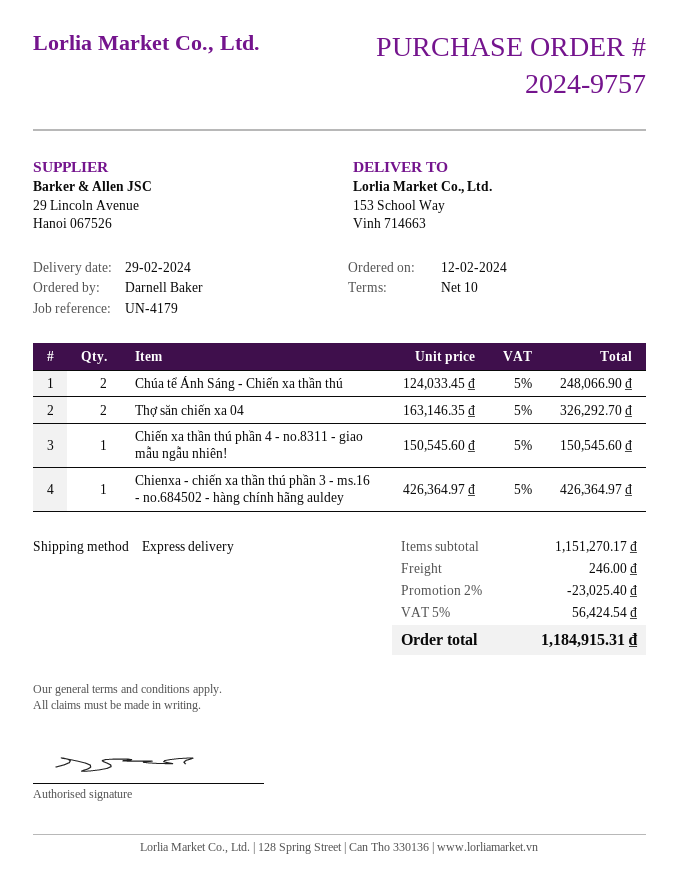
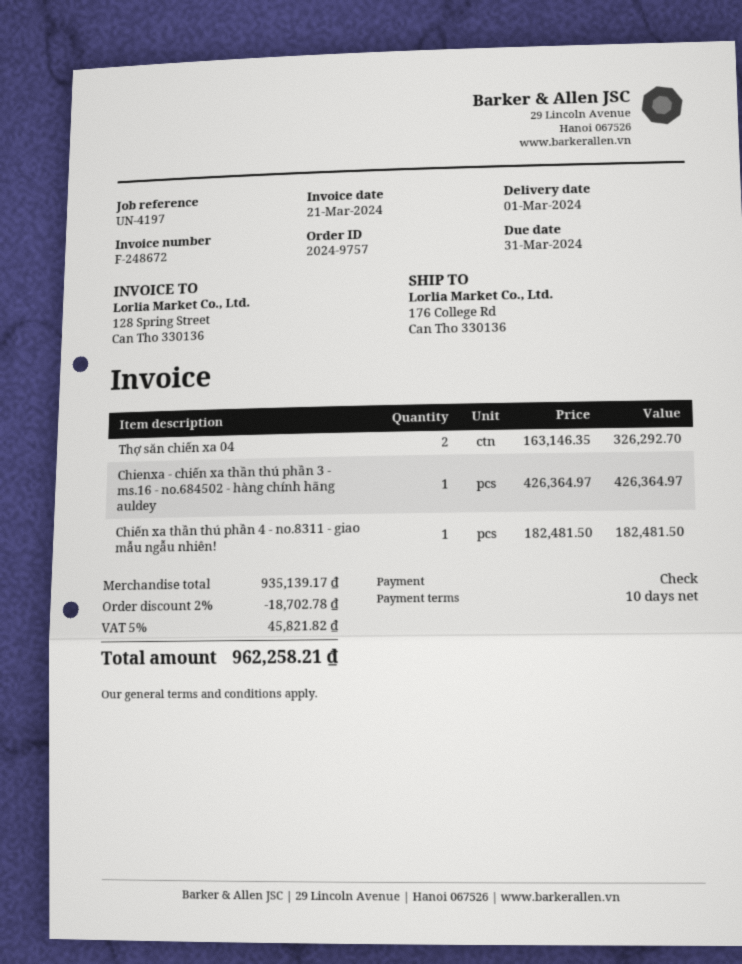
delivery date: 2024-02-29 -> 2024-03-01
reference: UN-4179 -> UN-4197
ship to: 153 School Way, Vinh 714663 -> 176 College Rd, Can Tho 330136
Chúa tể Ánh Sáng - Chiến xa thần thú: 2 x 124033.45 = 248066.90 -> none
Chiến xa thần thú phần 4 - no.8311 - giao mẫu ngẫu nhiên!: 1 x 150545.60 = 150545.60 -> 1 x 182481.50 = 182481.50
subtotal: 1151270.17 -> 935139.17
discount: 2% = 23025.40 -> 2% = 18702.78
shipping: 246.00 -> none
tax: 5% = 56424.54 -> 5% = 45821.82
total: 1184915.31 -> 962258.21

